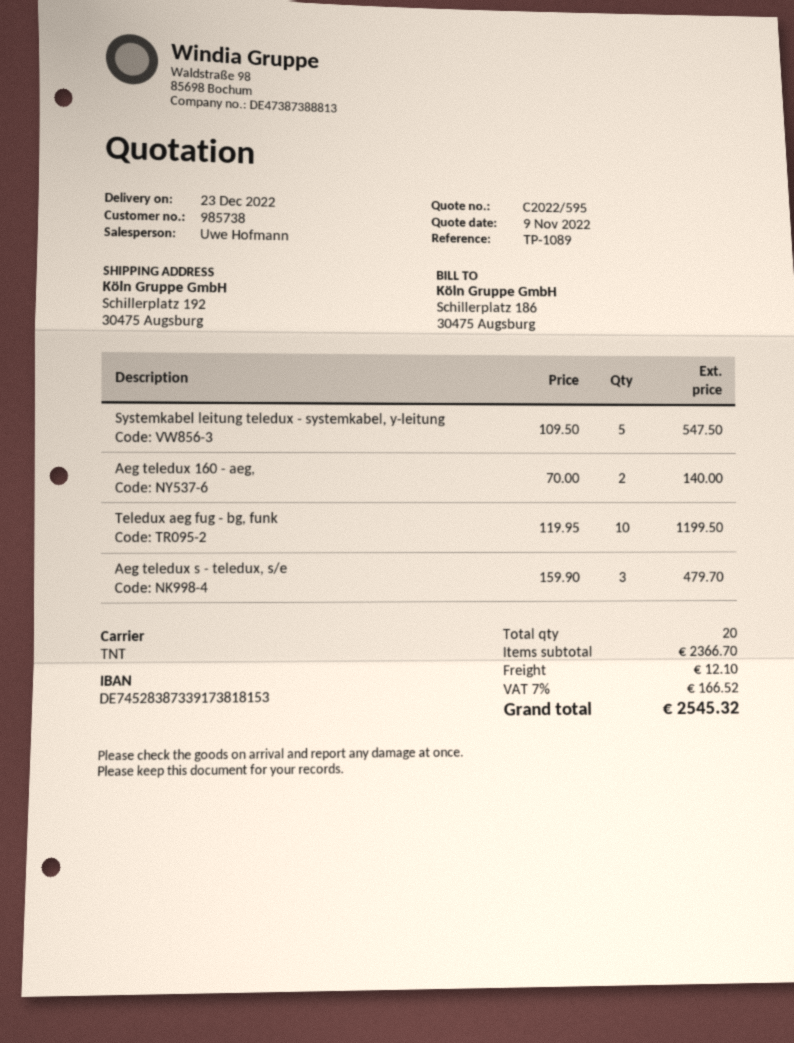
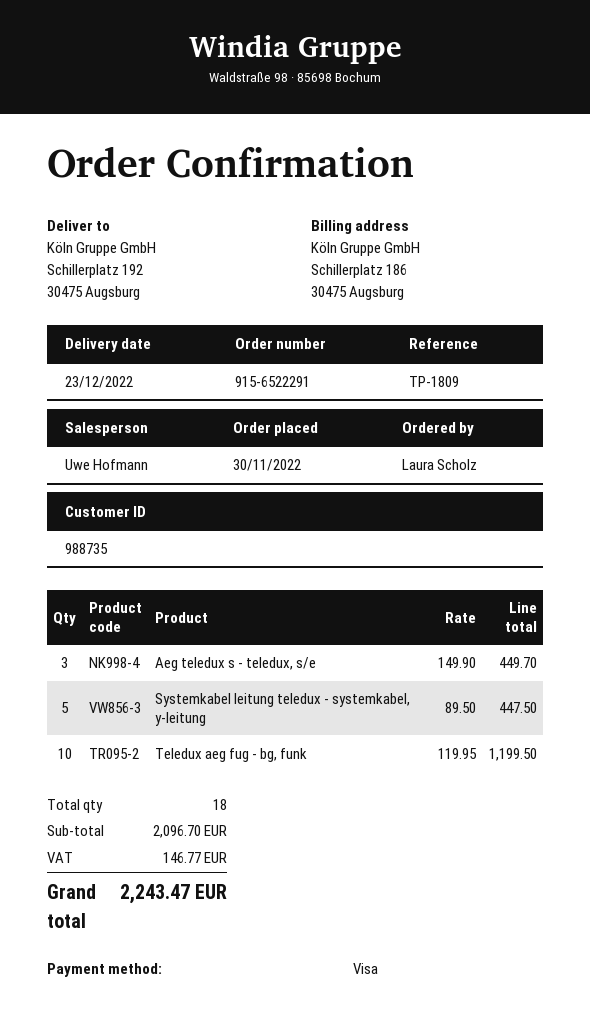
customer number: 985738 -> 988735
reference: TP-1089 -> TP-1809
Systemkabel leitung teledux - systemkabel, y-leitung: 5 x 109.50 = 547.50 -> 5 x 89.50 = 447.50
Aeg teledux 160 - aeg,: 2 x 70.00 = 140.00 -> none
Aeg teledux s - teledux, s/e: 3 x 159.90 = 479.70 -> 3 x 149.90 = 449.70
total quantity: 20 -> 18
subtotal: 2366.70 -> 2096.70
shipping: 12.10 -> none
tax: 166.52 -> 146.77
total: 2545.32 -> 2243.47

